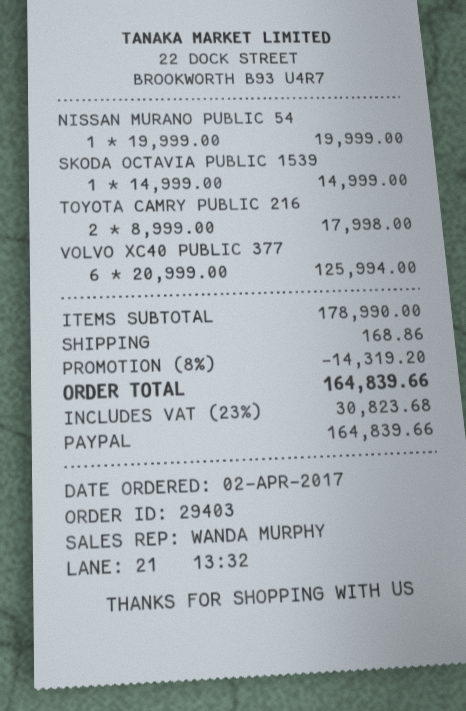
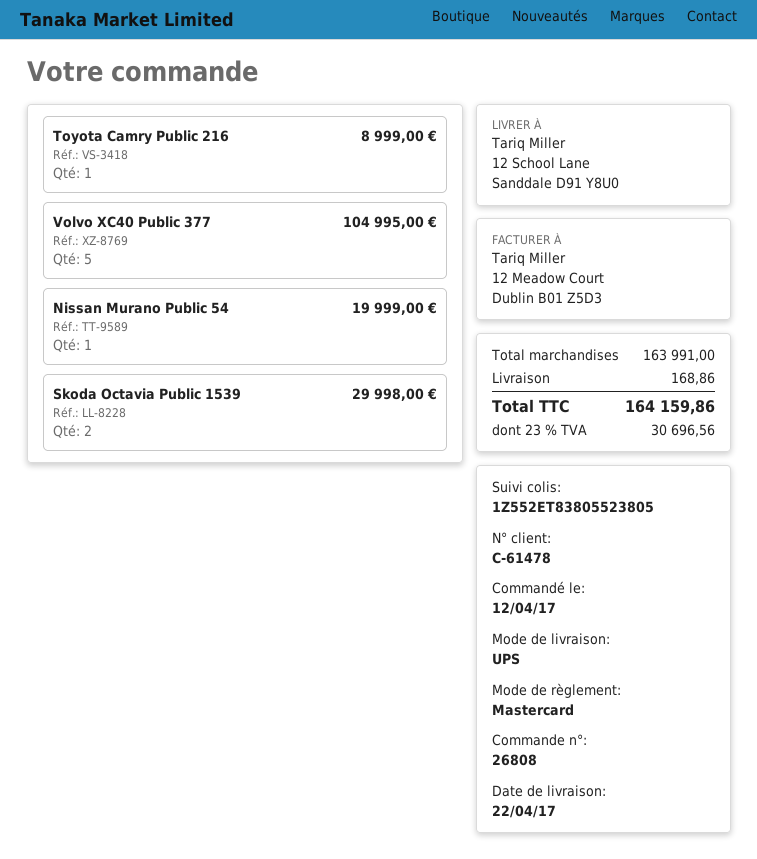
order number: 29403 -> 26808
order date: 2017-04-02 -> 2017-04-12
payment method: PayPal -> Mastercard
SKODA OCTAVIA PUBLIC 1539: 1 for 14999.00 -> 2 for 29998.00
TOYOTA CAMRY PUBLIC 216: 2 for 17998.00 -> 1 for 8999.00
VOLVO XC40 PUBLIC 377: 6 for 125994.00 -> 5 for 104995.00
subtotal: 178990.00 -> 163991.00
discount: 8% = 14319.20 -> none
tax: 23% = 30823.68 -> 23% = 30696.56
total: 164839.66 -> 164159.86

